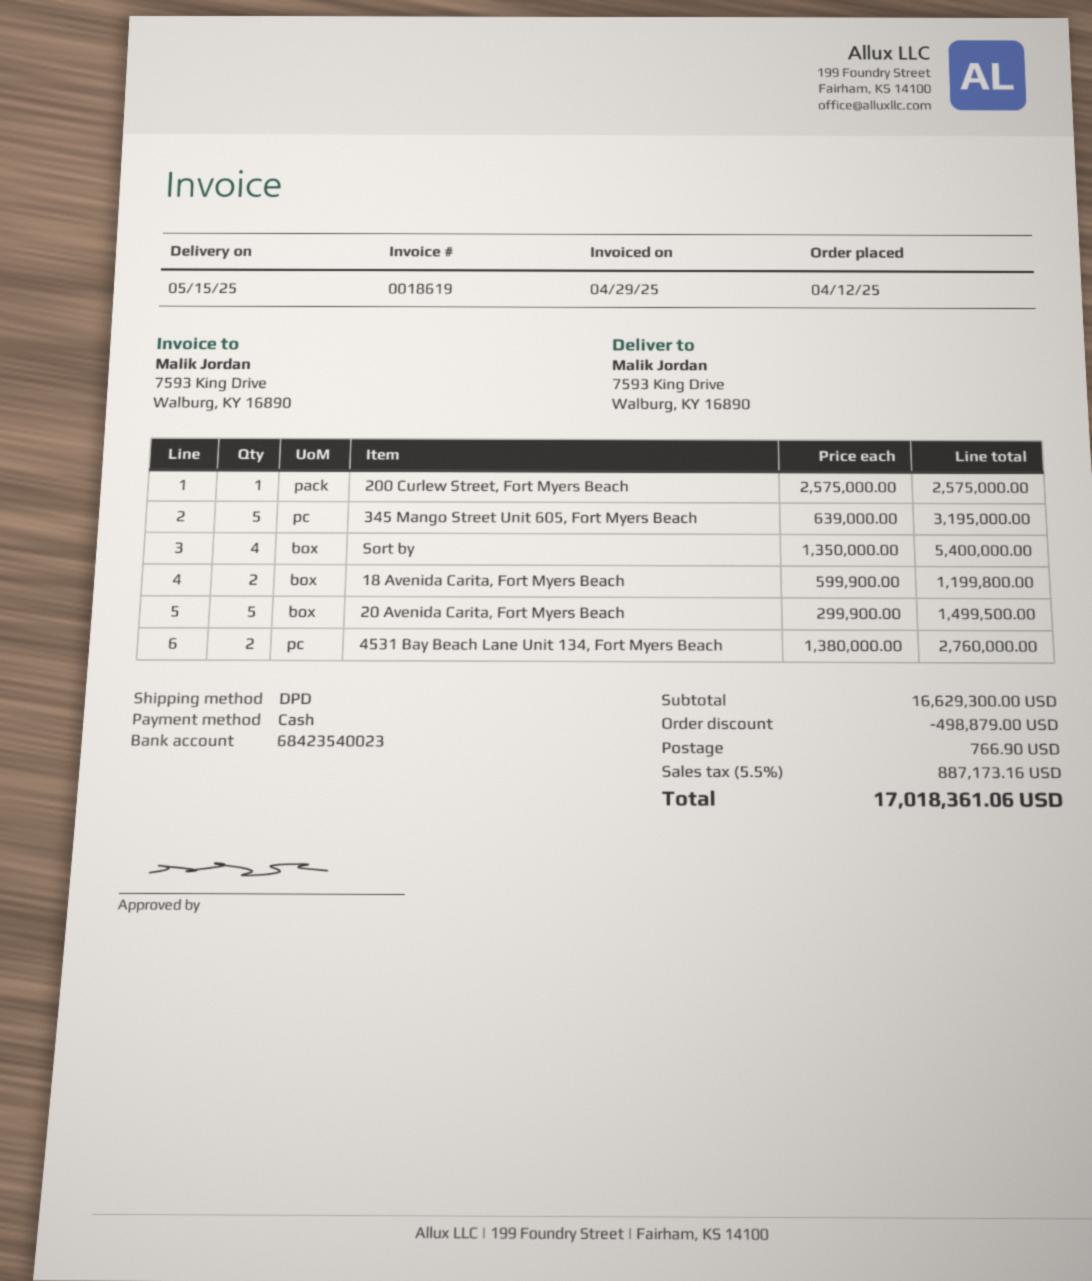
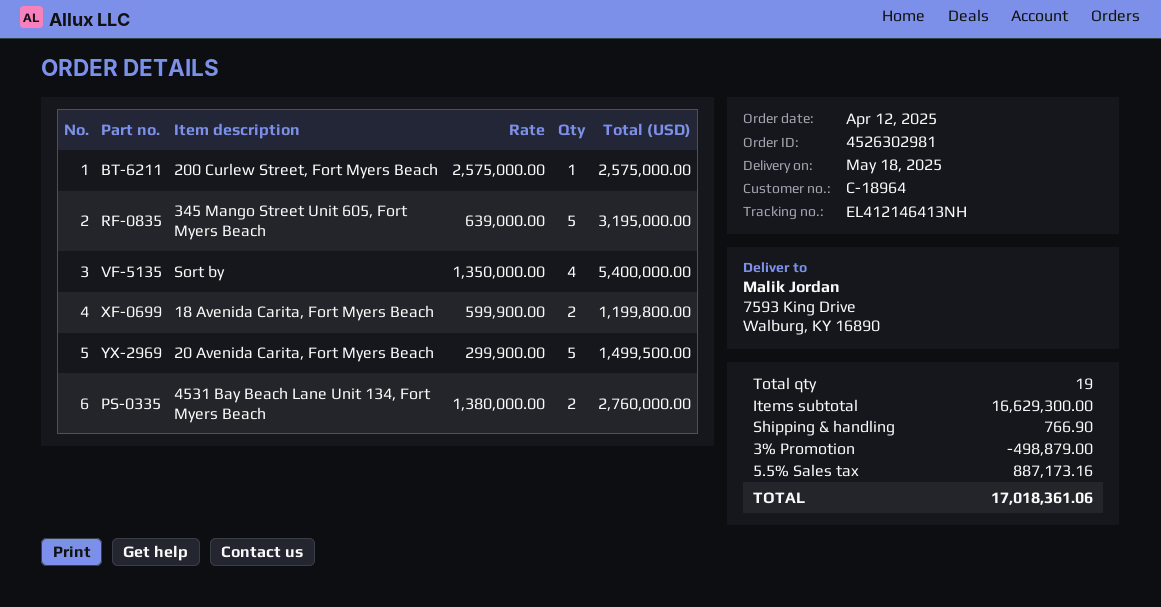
delivery date: 2025-05-15 -> 2025-05-18

